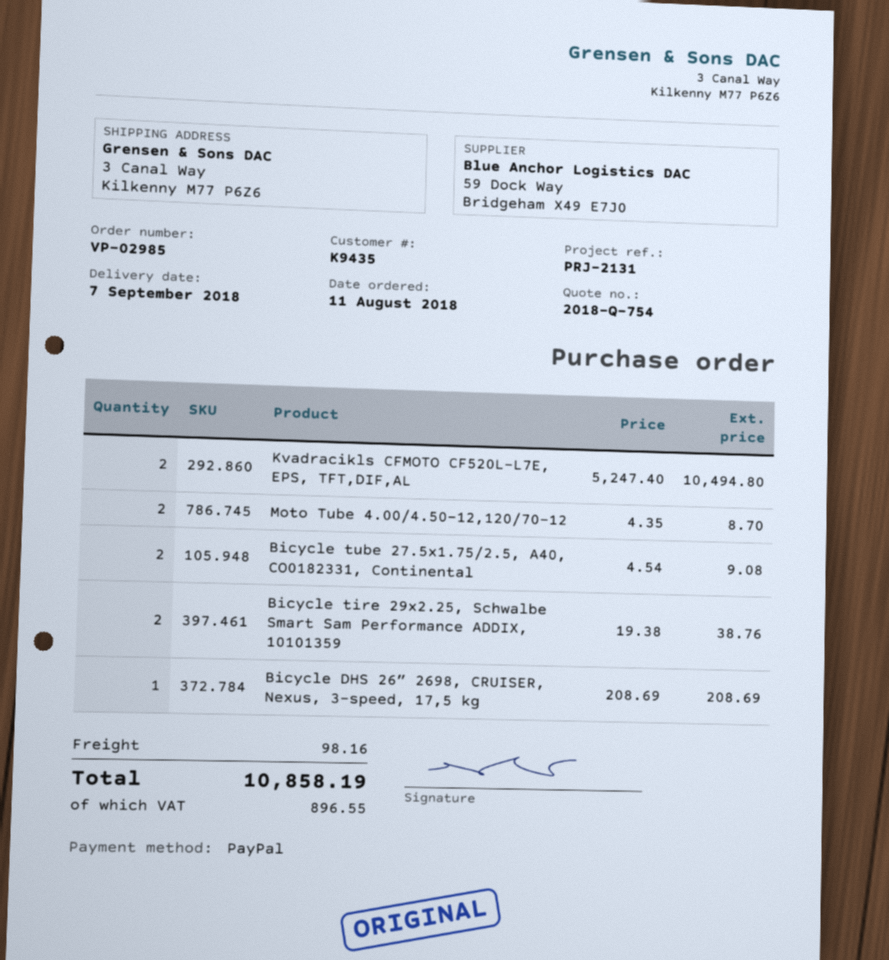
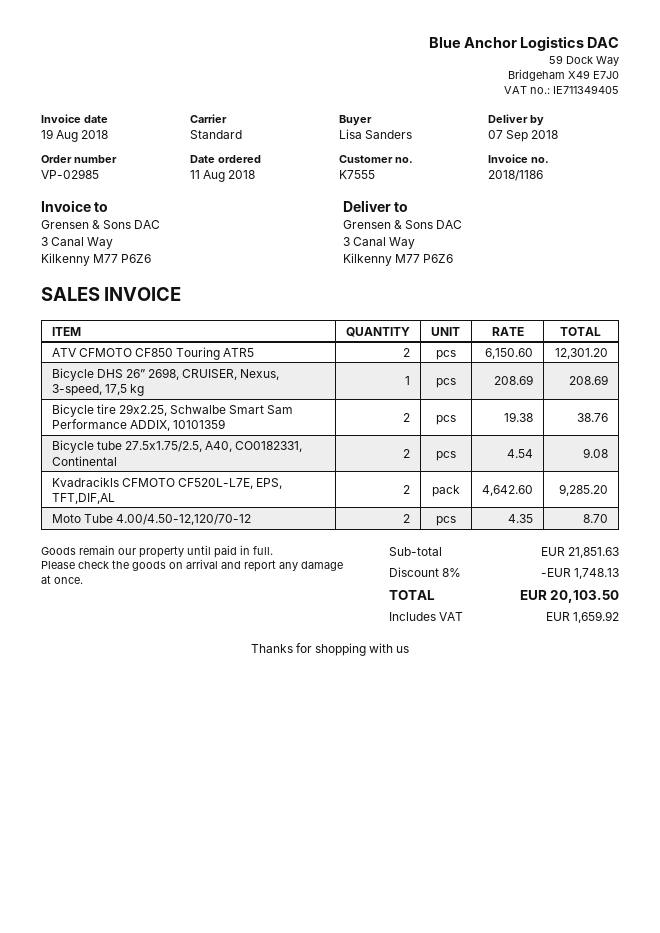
customer number: K9435 -> K7555
Kvadracikls CFMOTO CF520L-L7E, EPS, TFT,DIF,AL: 2 x 5247.40 = 10494.80 -> 2 x 4642.60 = 9285.20
ATV CFMOTO CF850 Touring ATR5: none -> 2 x 6150.60 = 12301.20
discount: none -> 8% = 1748.13
shipping: 98.16 -> none
tax: 896.55 -> 1659.92
total: 10858.19 -> 20103.50

